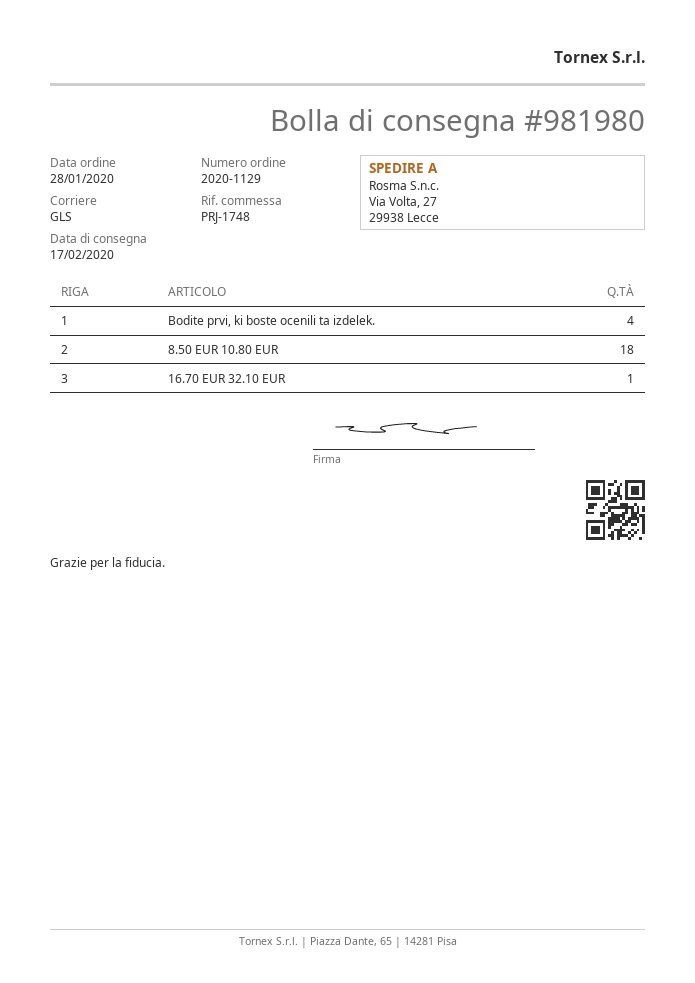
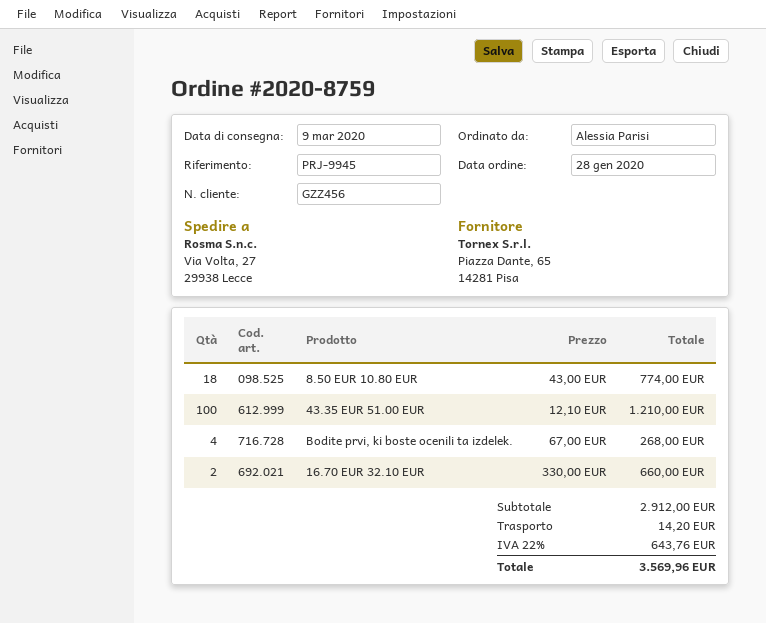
order number: 2020-1129 -> 2020-8759
delivery date: 2020-02-17 -> 2020-03-09
reference: PRJ-1748 -> PRJ-9945
16.70 EUR 32.10 EUR: 1 -> 2
43.35 EUR 51.00 EUR: none -> 100

